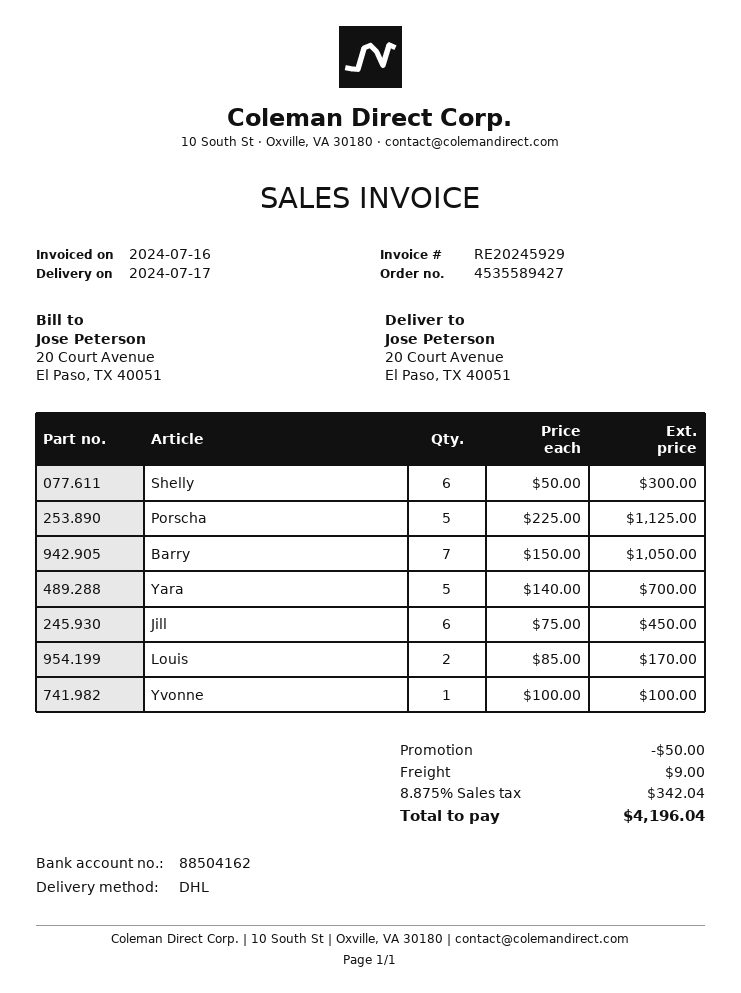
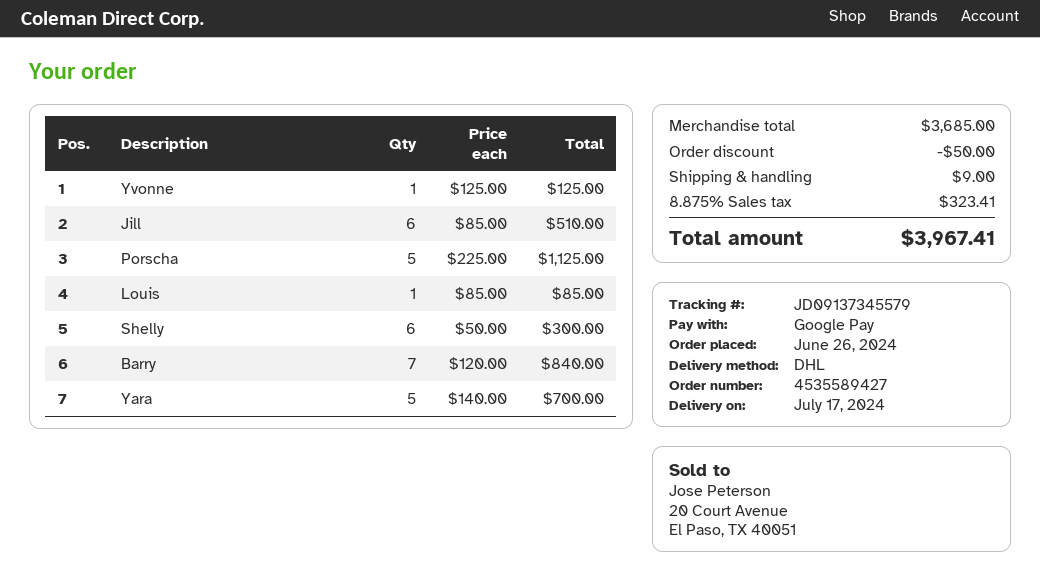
Barry: 7 x 150.00 = 1050.00 -> 7 x 120.00 = 840.00
Jill: 6 x 75.00 = 450.00 -> 6 x 85.00 = 510.00
Louis: 2 x 85.00 = 170.00 -> 1 x 85.00 = 85.00
Yvonne: 1 x 100.00 = 100.00 -> 1 x 125.00 = 125.00
tax: 8.875% = 342.04 -> 8.875% = 323.41
total: 4196.04 -> 3967.41

